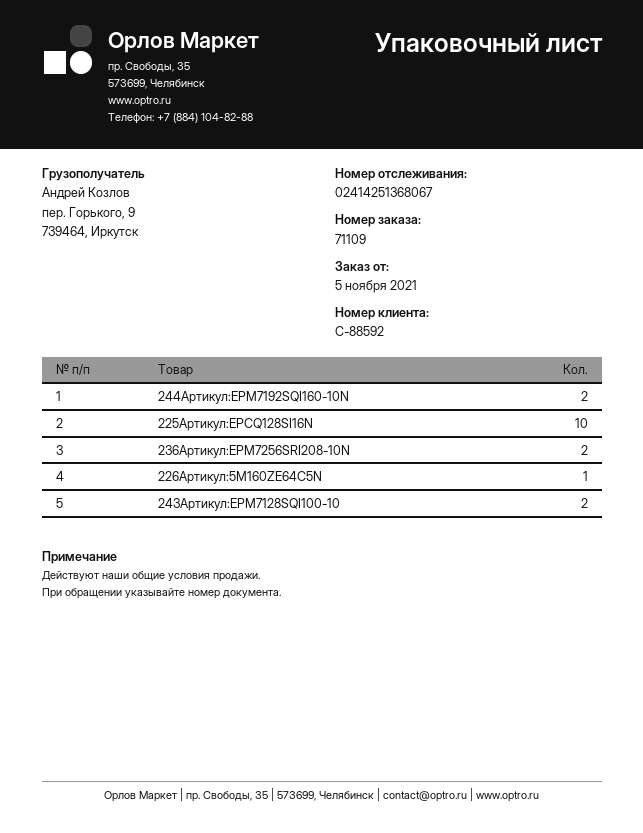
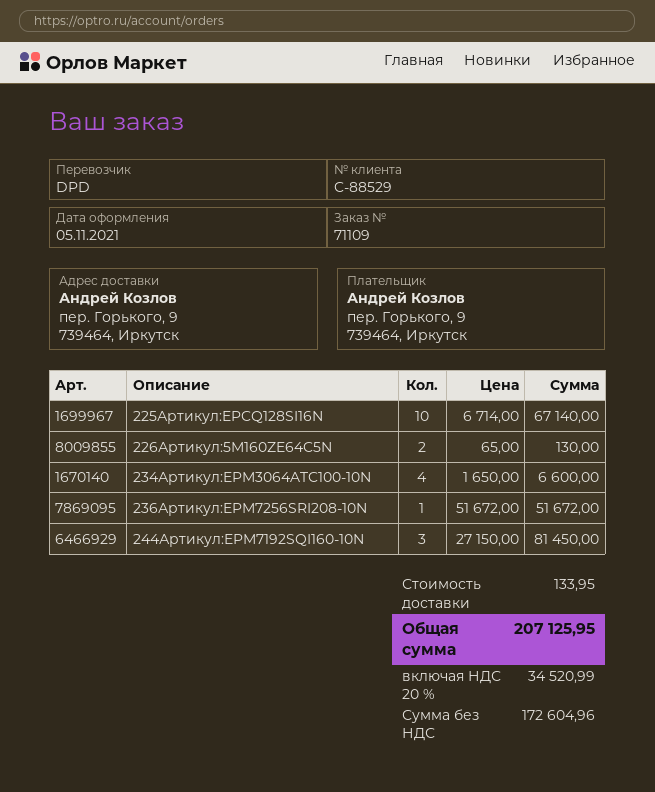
customer number: C-88592 -> C-88529
244Артикул:EPM7192SQI160-10N: 2 -> 3
236Артикул:EPM7256SRI208-10N: 2 -> 1
226Артикул:5M160ZE64C5N: 1 -> 2
243Артикул:EPM7128SQI100-10: 2 -> none
234Артикул:EPM3064ATC100-10N: none -> 4

